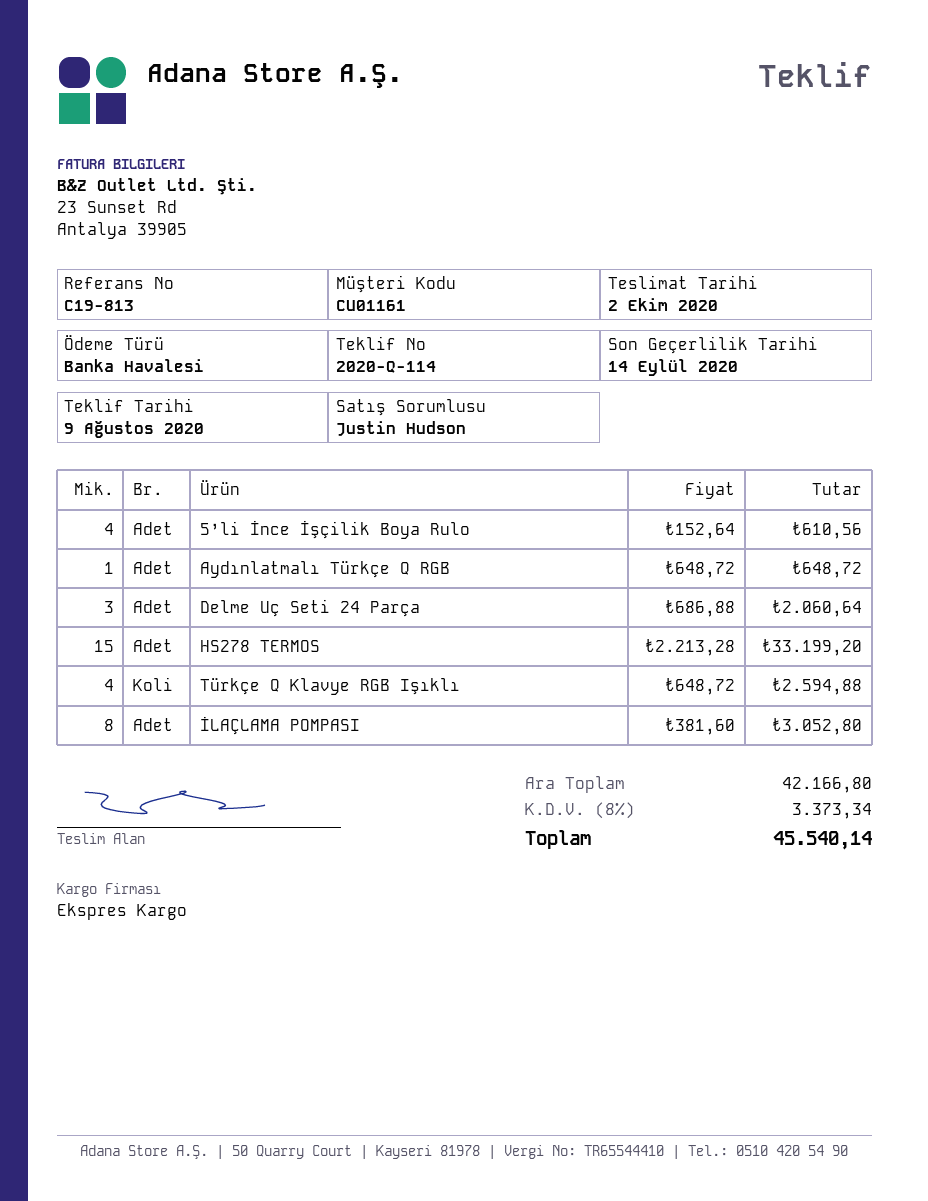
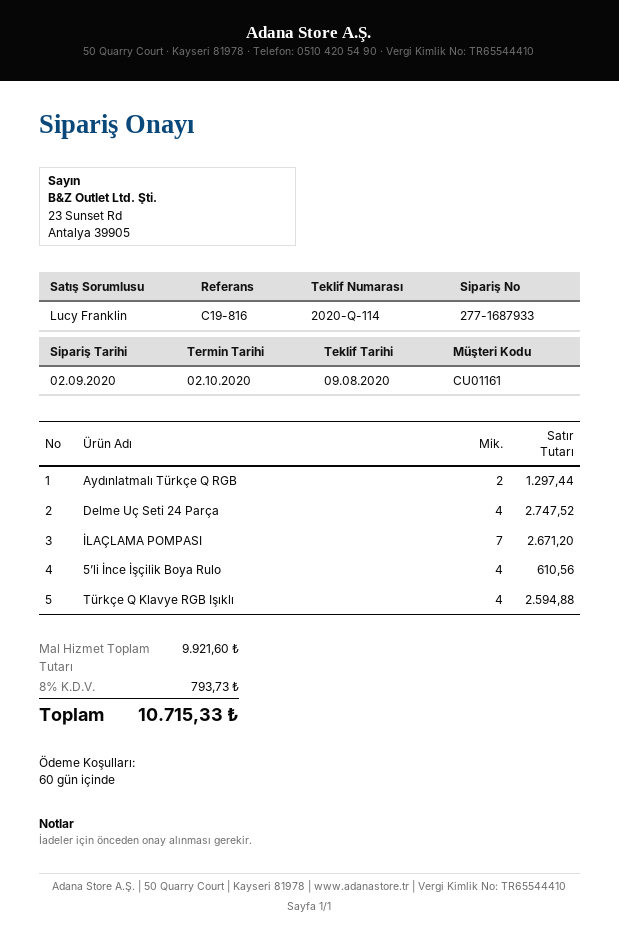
reference: C19-813 -> C19-816
sales rep: Justin Hudson -> Lucy Franklin
Aydınlatmalı Türkçe Q RGB: 1 for 648.72 -> 2 for 1297.44
Delme Uç Seti 24 Parça: 3 for 2060.64 -> 4 for 2747.52
HS278 TERMOS: 15 for 33199.20 -> none
İLAÇLAMA POMPASI: 8 for 3052.80 -> 7 for 2671.20
subtotal: 42166.80 -> 9921.60
tax: 8% = 3373.34 -> 8% = 793.73
total: 45540.14 -> 10715.33

